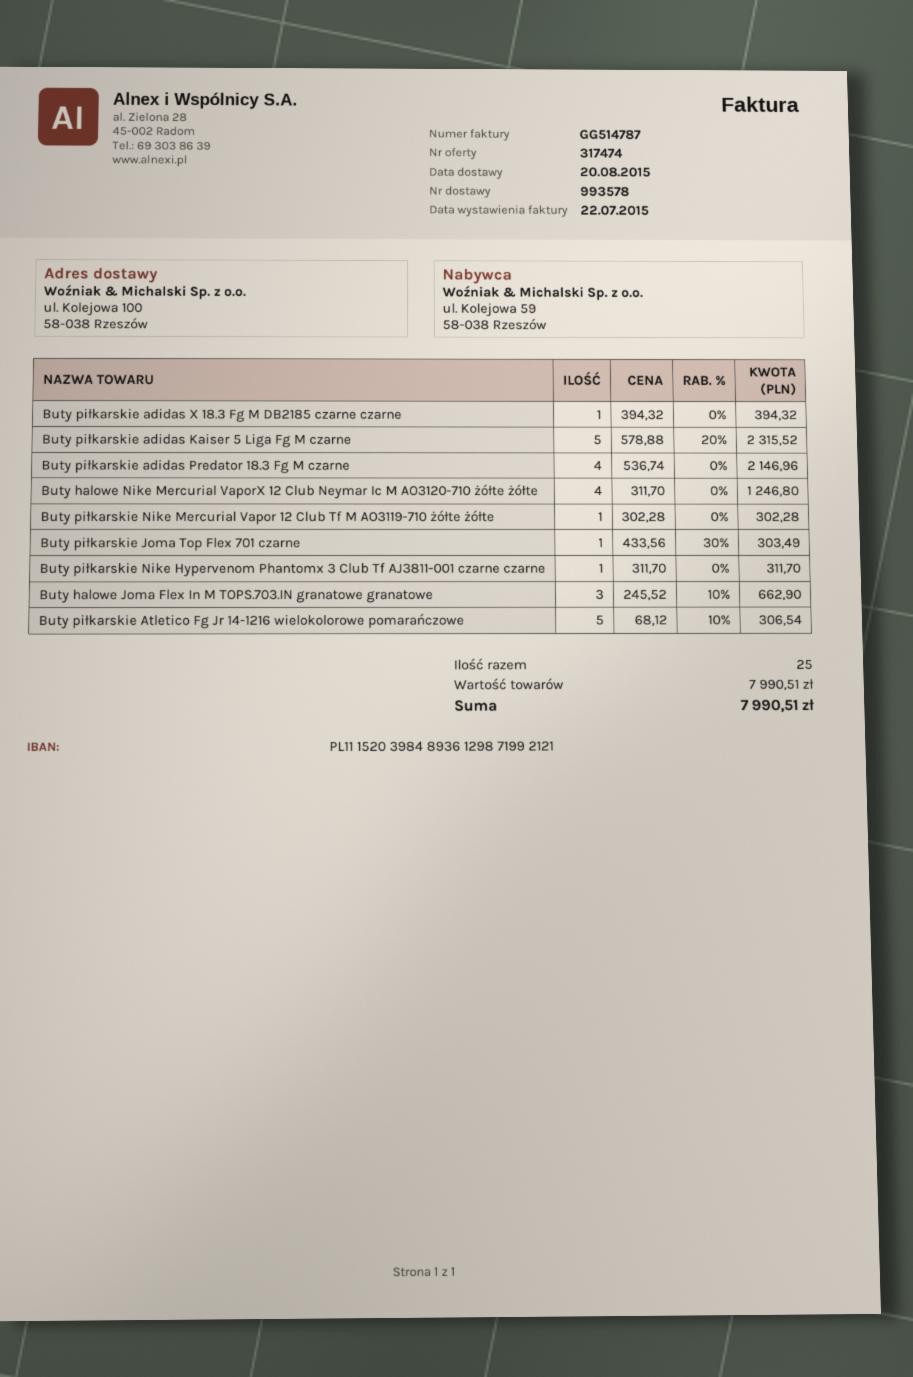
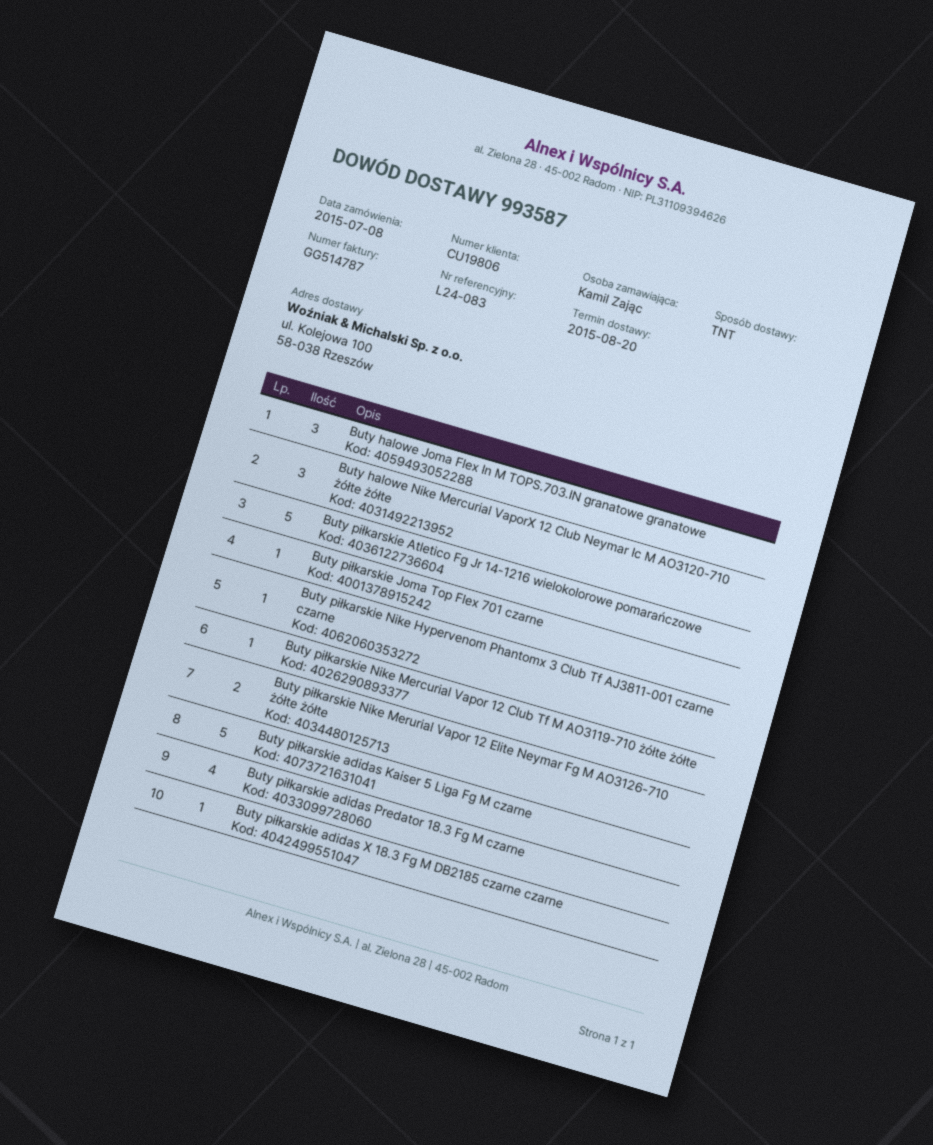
delivery note number: 993578 -> 993587
Buty halowe Nike Mercurial VaporX 12 Club Neymar Ic M AO3120-710 żółte żółte: 4 -> 3
Buty piłkarskie Nike Merurial Vapor 12 Elite Neymar Fg M AO3126-710 żółte żółte: none -> 2

